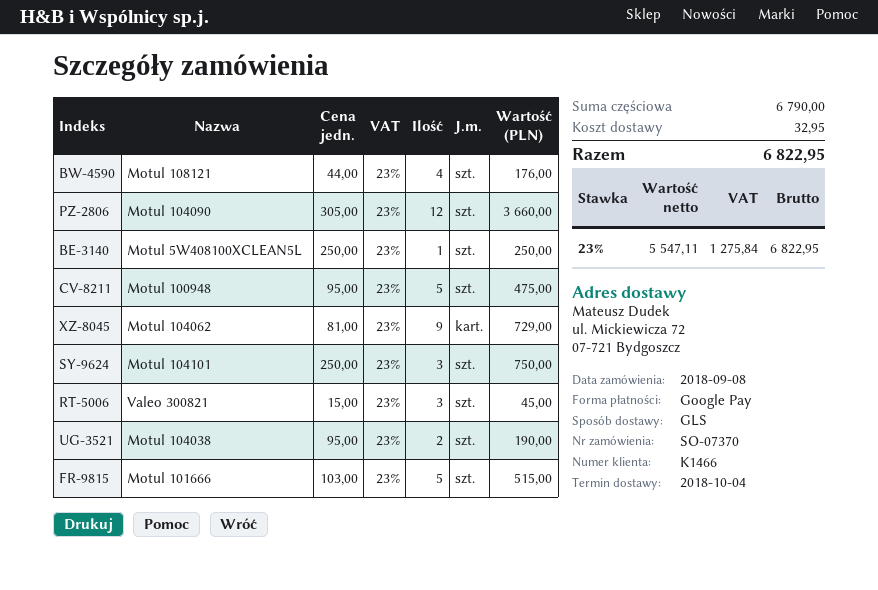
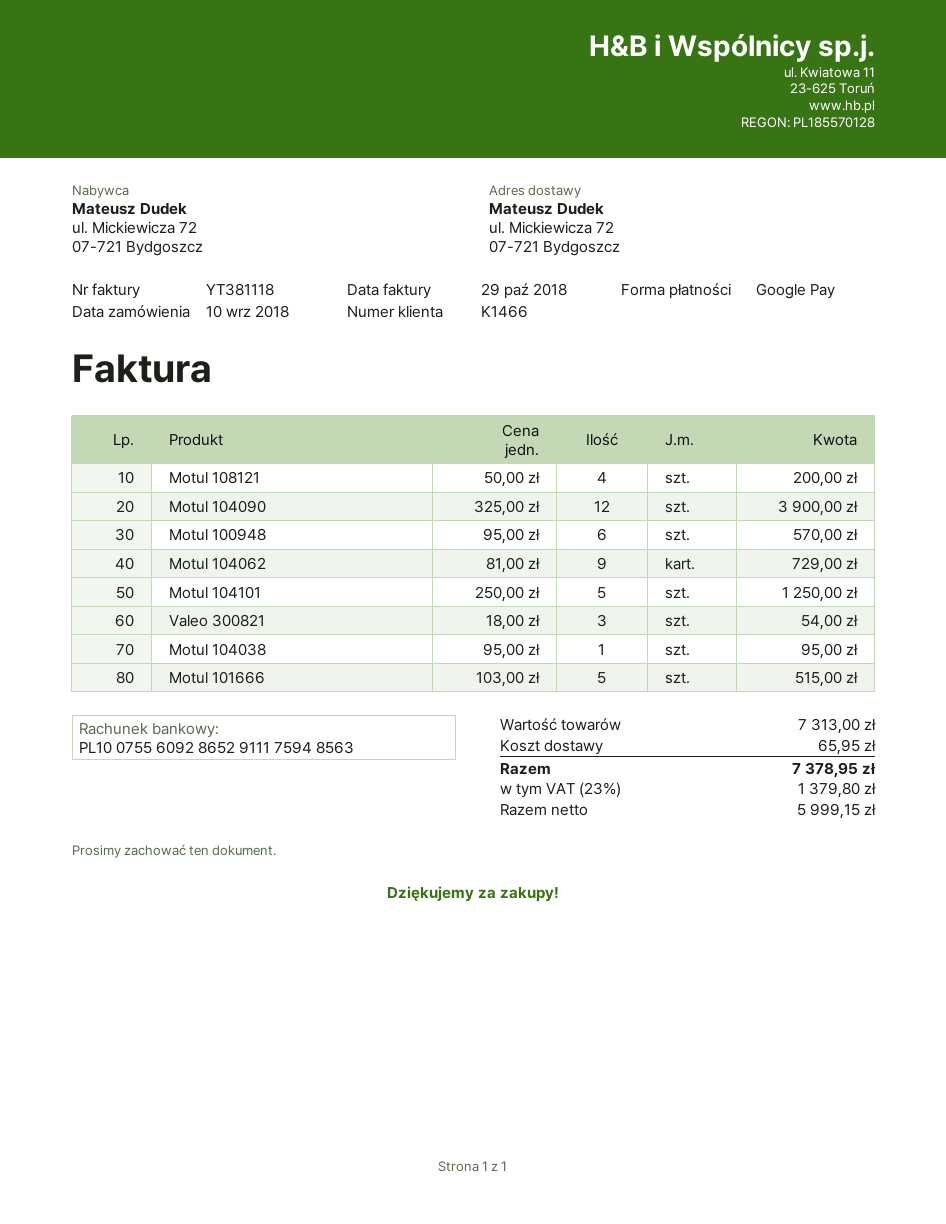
order date: 2018-09-08 -> 2018-09-10
Motul 108121: 4 x 44.00 = 176.00 -> 4 x 50.00 = 200.00
Motul 104090: 12 x 305.00 = 3660.00 -> 12 x 325.00 = 3900.00
Motul 5W408100XCLEAN5L: 1 x 250.00 = 250.00 -> none
Motul 100948: 5 x 95.00 = 475.00 -> 6 x 95.00 = 570.00
Motul 104101: 3 x 250.00 = 750.00 -> 5 x 250.00 = 1250.00
Valeo 300821: 3 x 15.00 = 45.00 -> 3 x 18.00 = 54.00
Motul 104038: 2 x 95.00 = 190.00 -> 1 x 95.00 = 95.00
subtotal: 6790.00 -> 7313.00
shipping: 32.95 -> 65.95
net: 5547.11 -> 5999.15
tax: 23% = 1275.84 -> 23% = 1379.80
total: 6822.95 -> 7378.95

